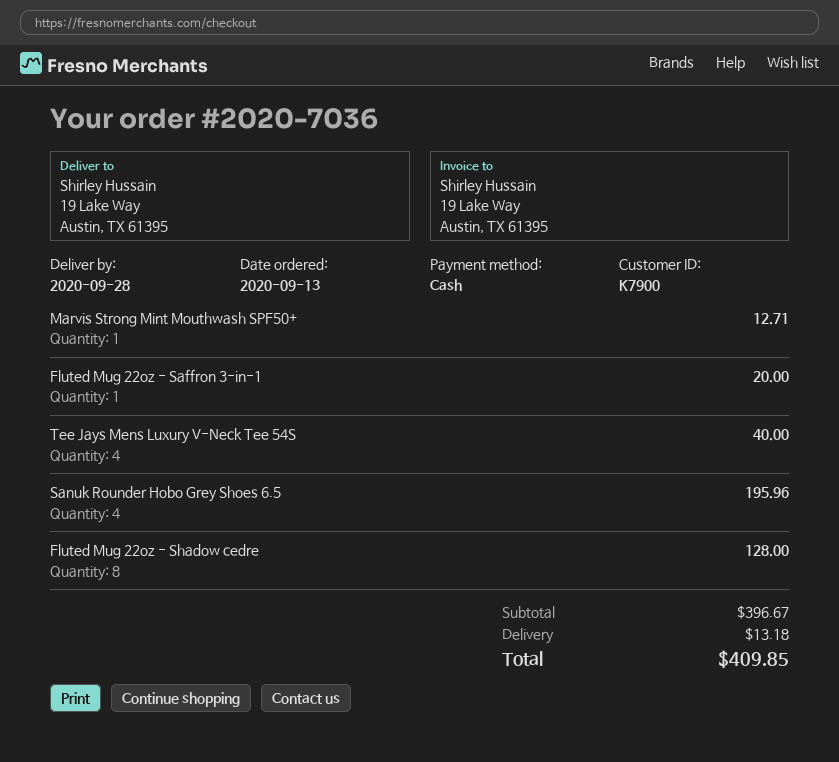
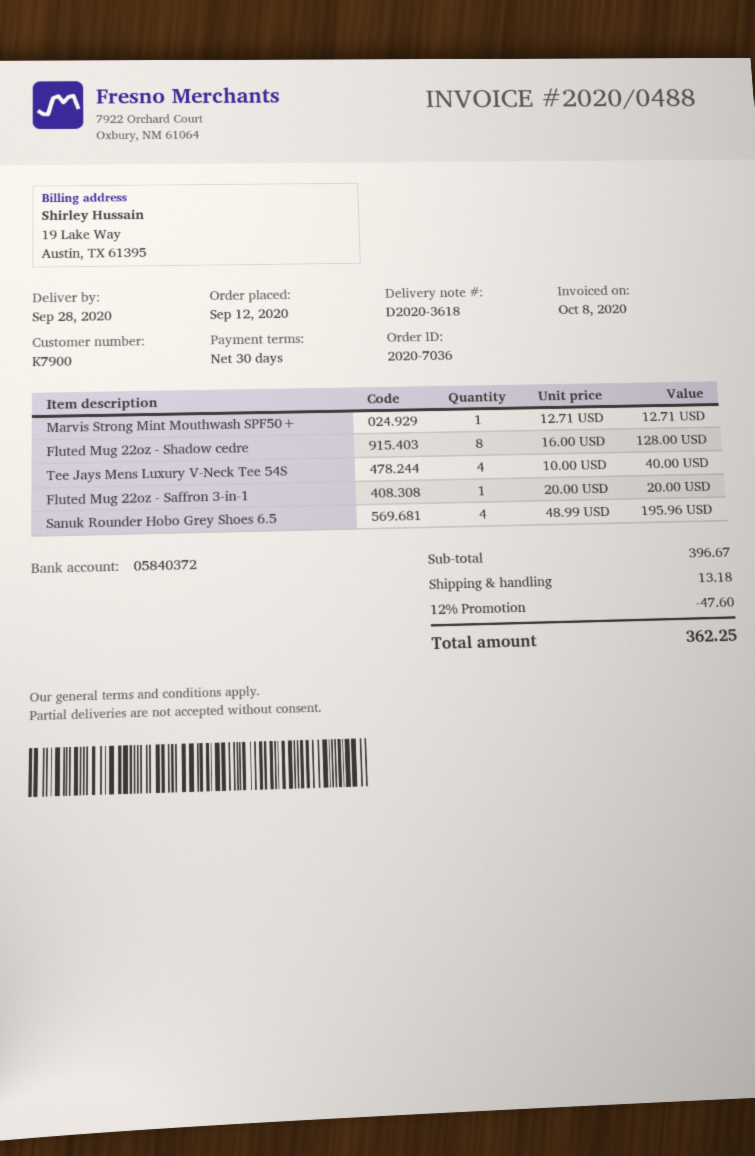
order date: 2020-09-13 -> 2020-09-12
discount: none -> 12% = 47.60
total: 409.85 -> 362.25

